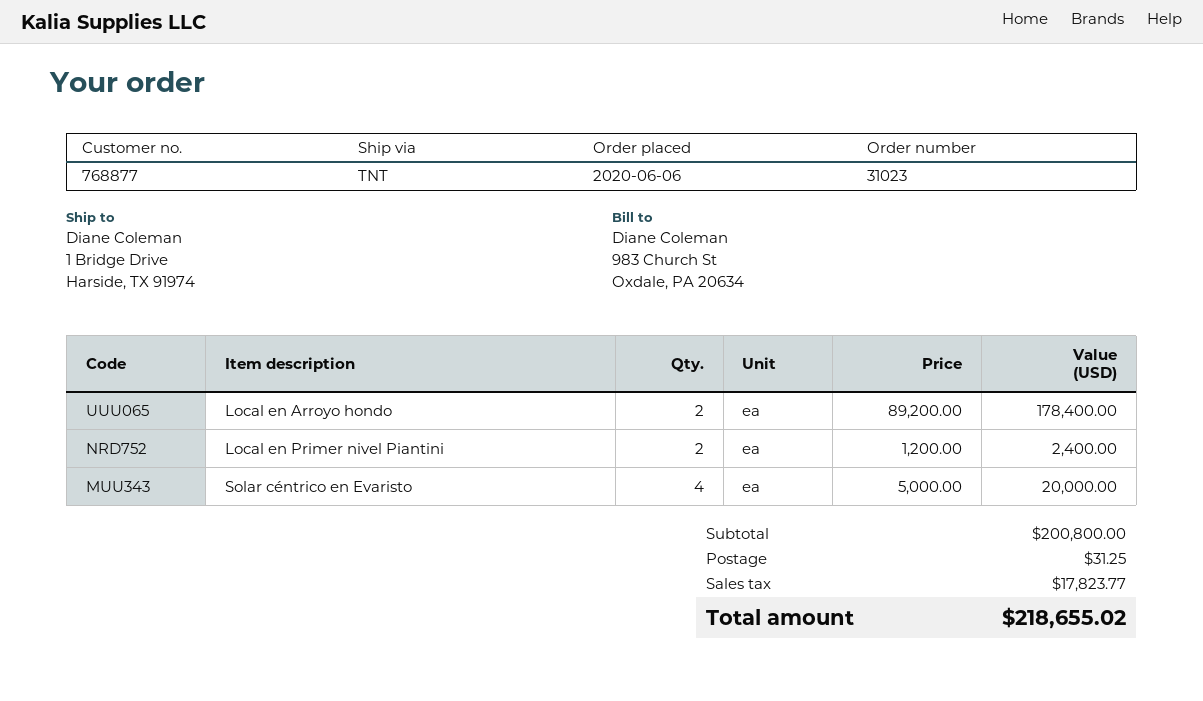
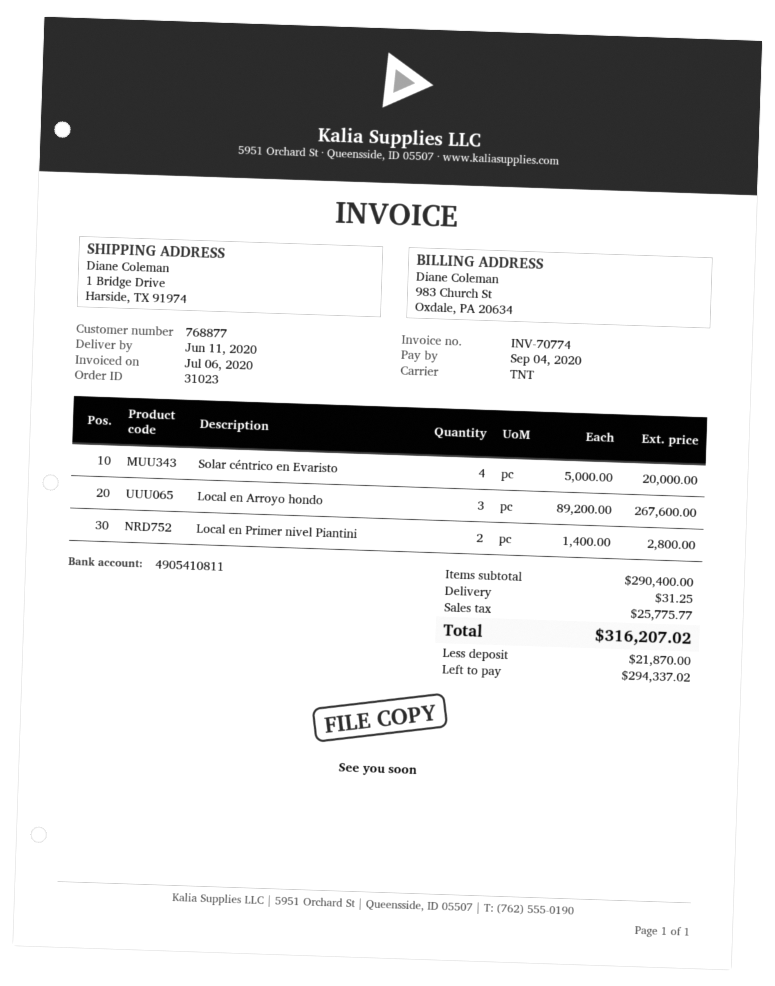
Local en Arroyo hondo: 2 x 89200.00 = 178400.00 -> 3 x 89200.00 = 267600.00
Local en Primer nivel Piantini: 2 x 1200.00 = 2400.00 -> 2 x 1400.00 = 2800.00
subtotal: 200800.00 -> 290400.00
tax: 17823.77 -> 25775.77
total: 218655.02 -> 316207.02

